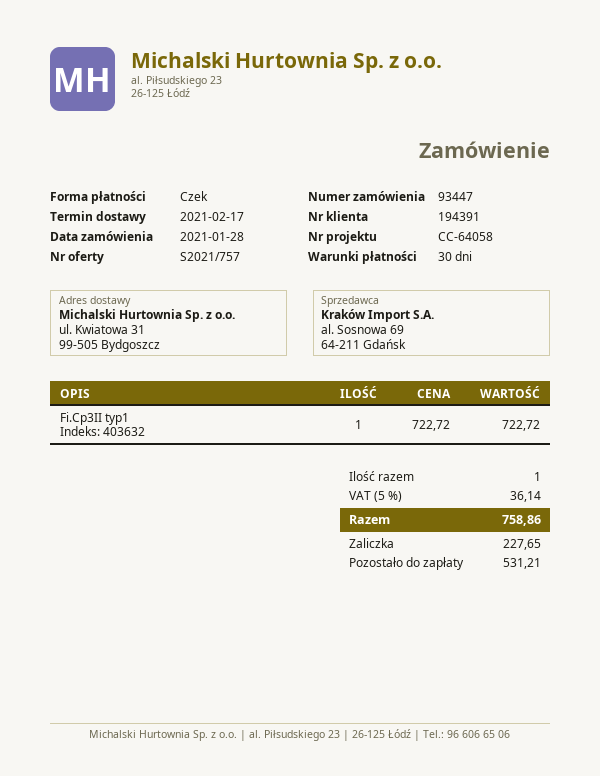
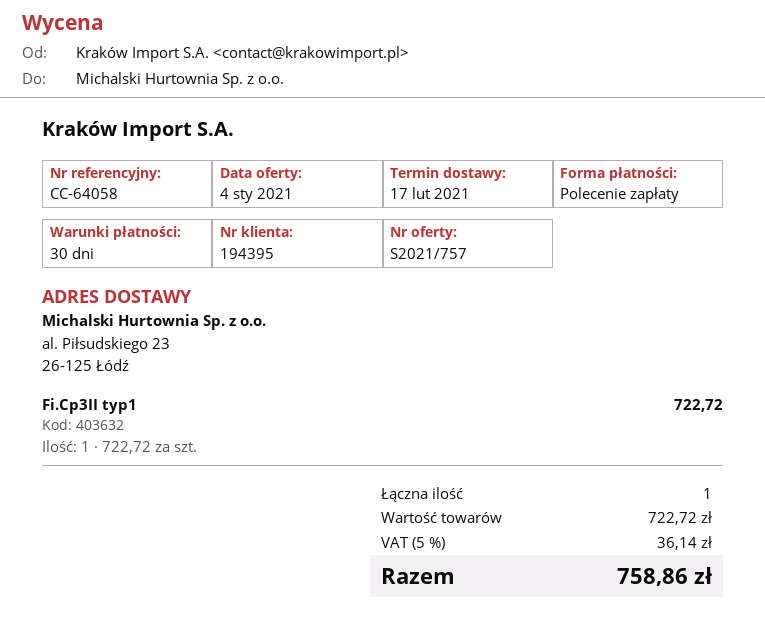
customer number: 194391 -> 194395
payment method: cheque -> direct debit
ship to: ul. Kwiatowa 31, 99-505 Bydgoszcz -> al. Piłsudskiego 23, 26-125 Łódź

